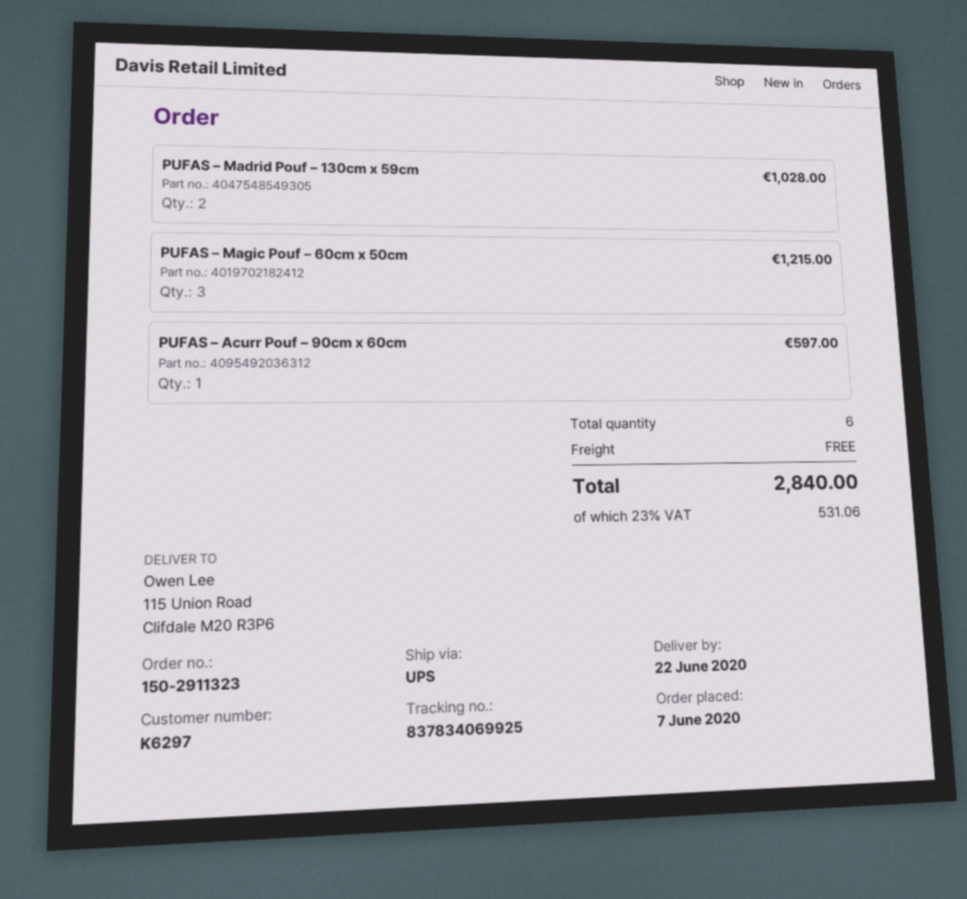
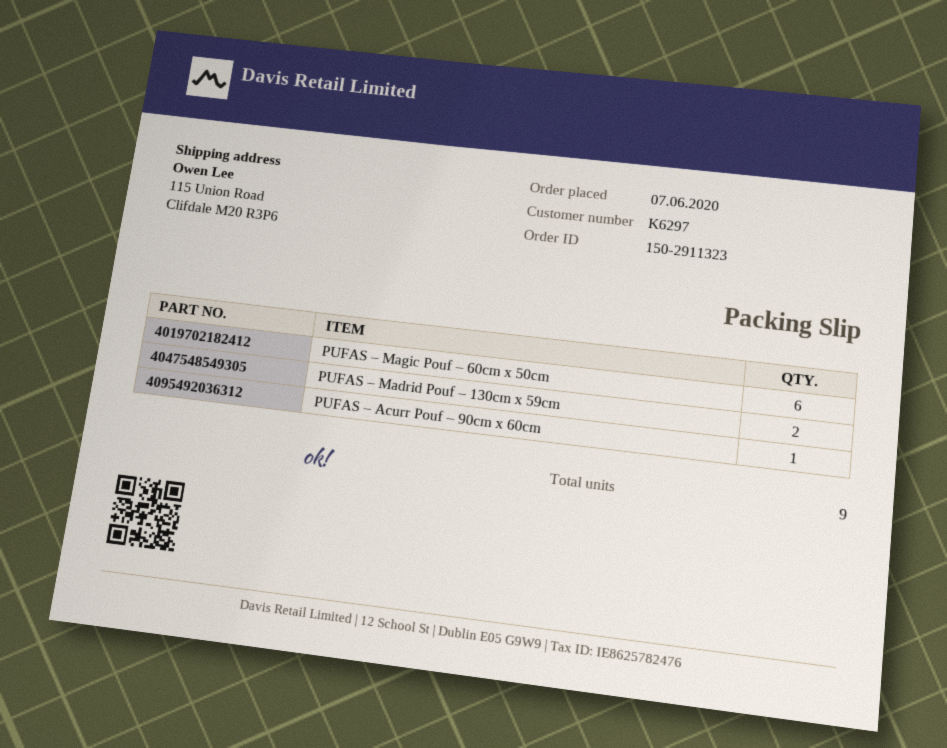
PUFAS – Magic Pouf – 60cm x 50cm: 3 -> 6
total quantity: 6 -> 9

